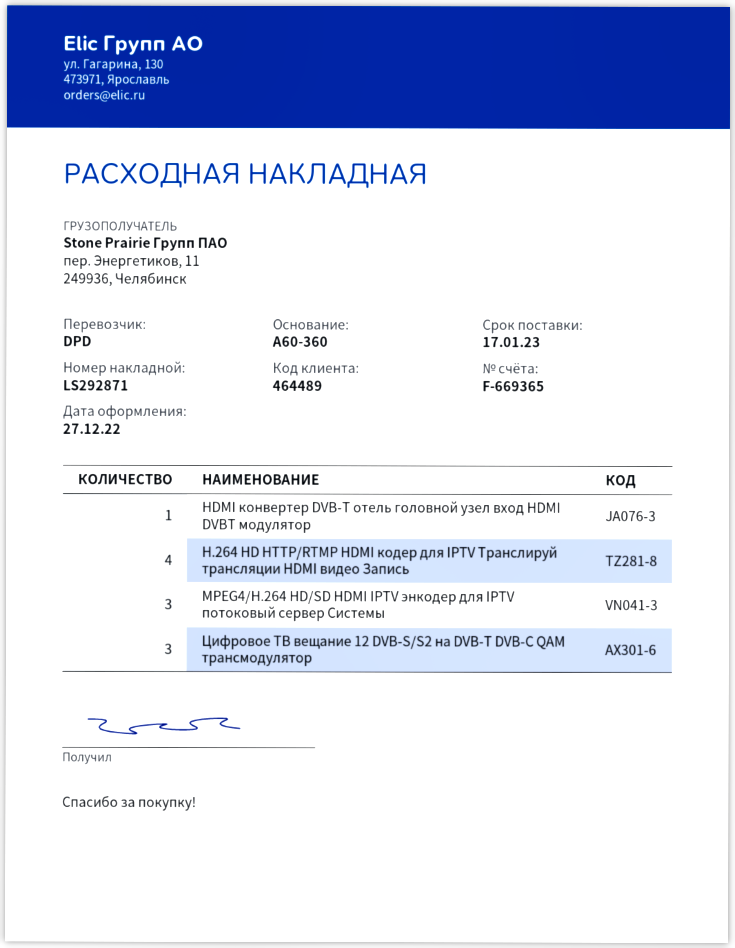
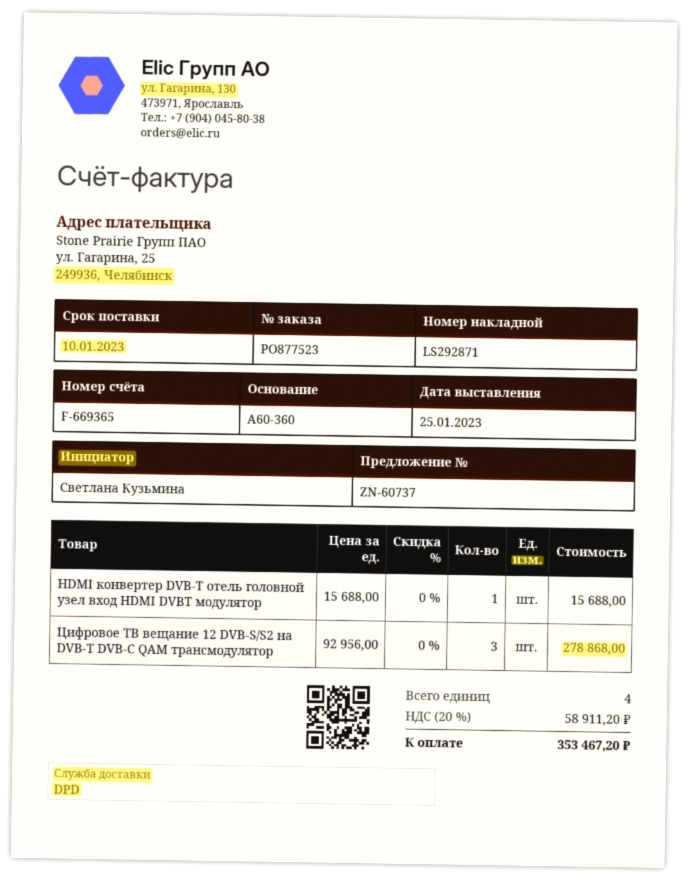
delivery date: 2023-01-17 -> 2023-01-10
H.264 HD HTTP/RTMP HDMI кодер для IPTV Транслируй трансляции HDMI видео Запись: 4 -> none
MPEG4/H.264 HD/SD HDMI IPTV энкодер для IPTV потоковый сервер Системы: 3 -> none

